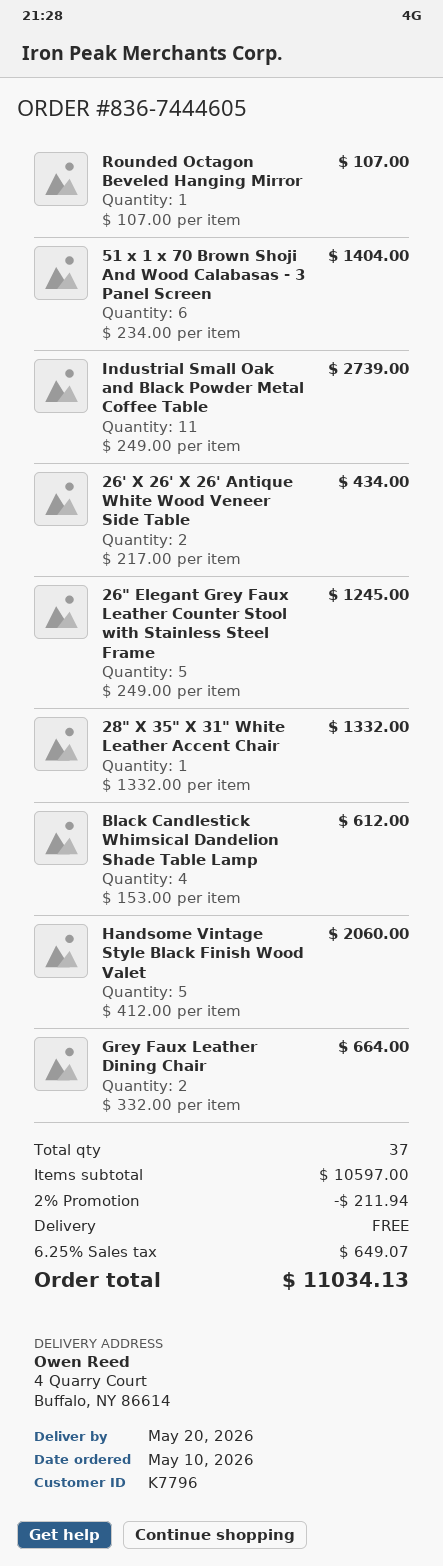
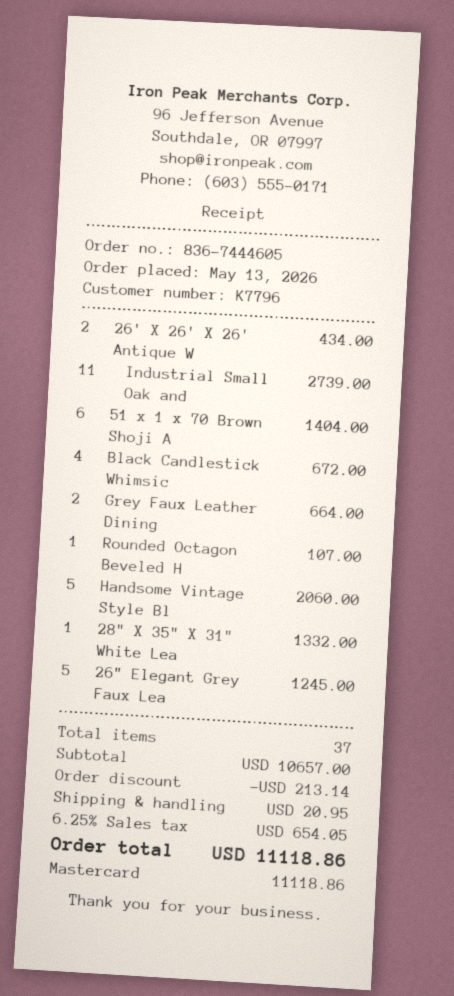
order date: 2026-05-10 -> 2026-05-13
Black Candlestick Whimsical Dandelion Shade Table Lamp: 4 for 612.00 -> 4 for 672.00
subtotal: 10597.00 -> 10657.00
discount: 211.94 -> 213.14
shipping: 0.00 -> 20.95
tax: 6.25% = 649.07 -> 6.25% = 654.05
total: 11034.13 -> 11118.86

